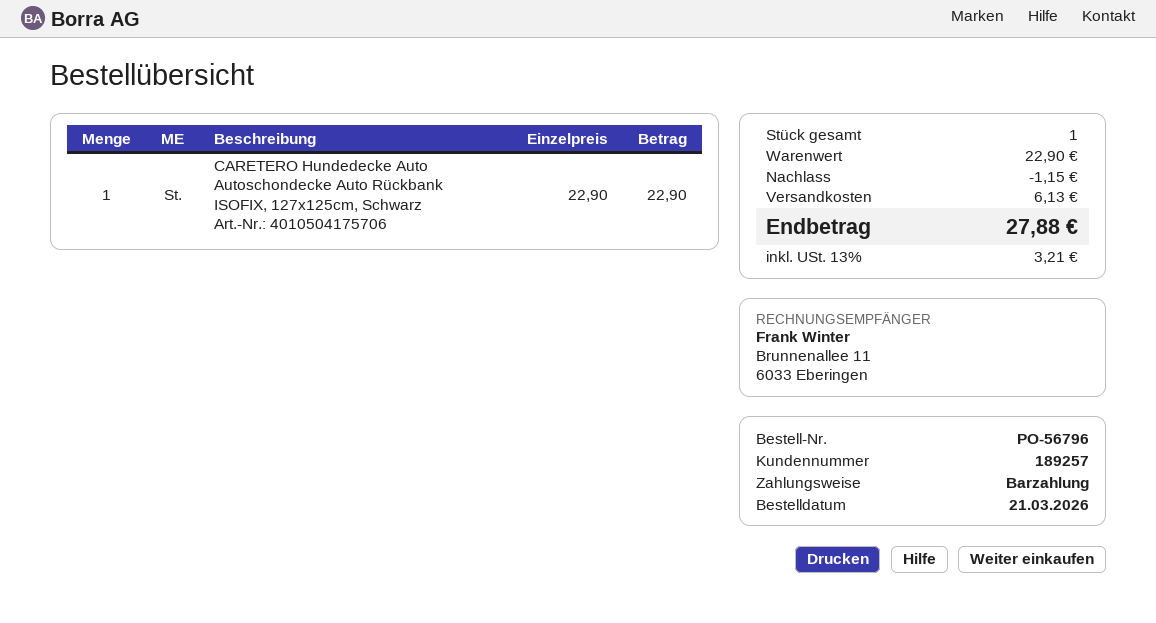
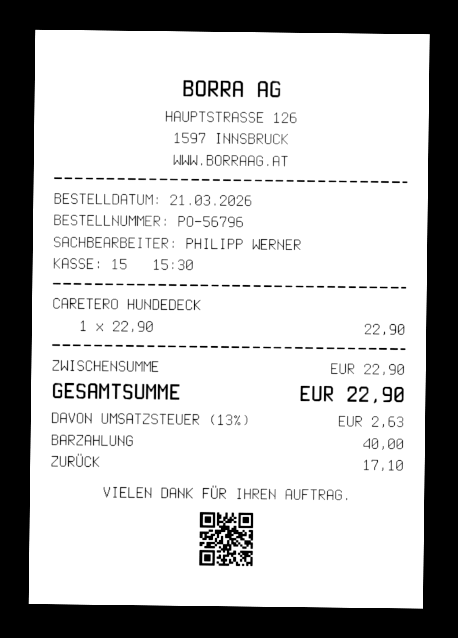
discount: 1.15 -> none
shipping: 6.13 -> none
tax: 13% = 3.21 -> 13% = 2.63
total: 27.88 -> 22.90

